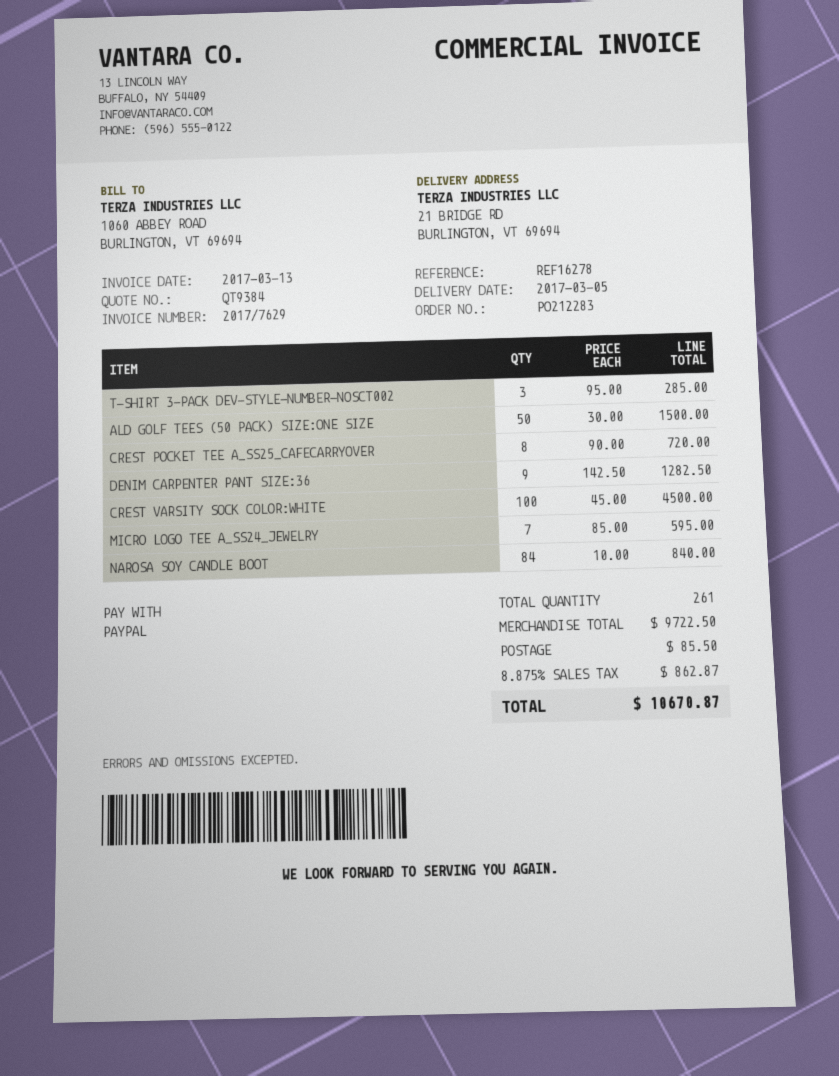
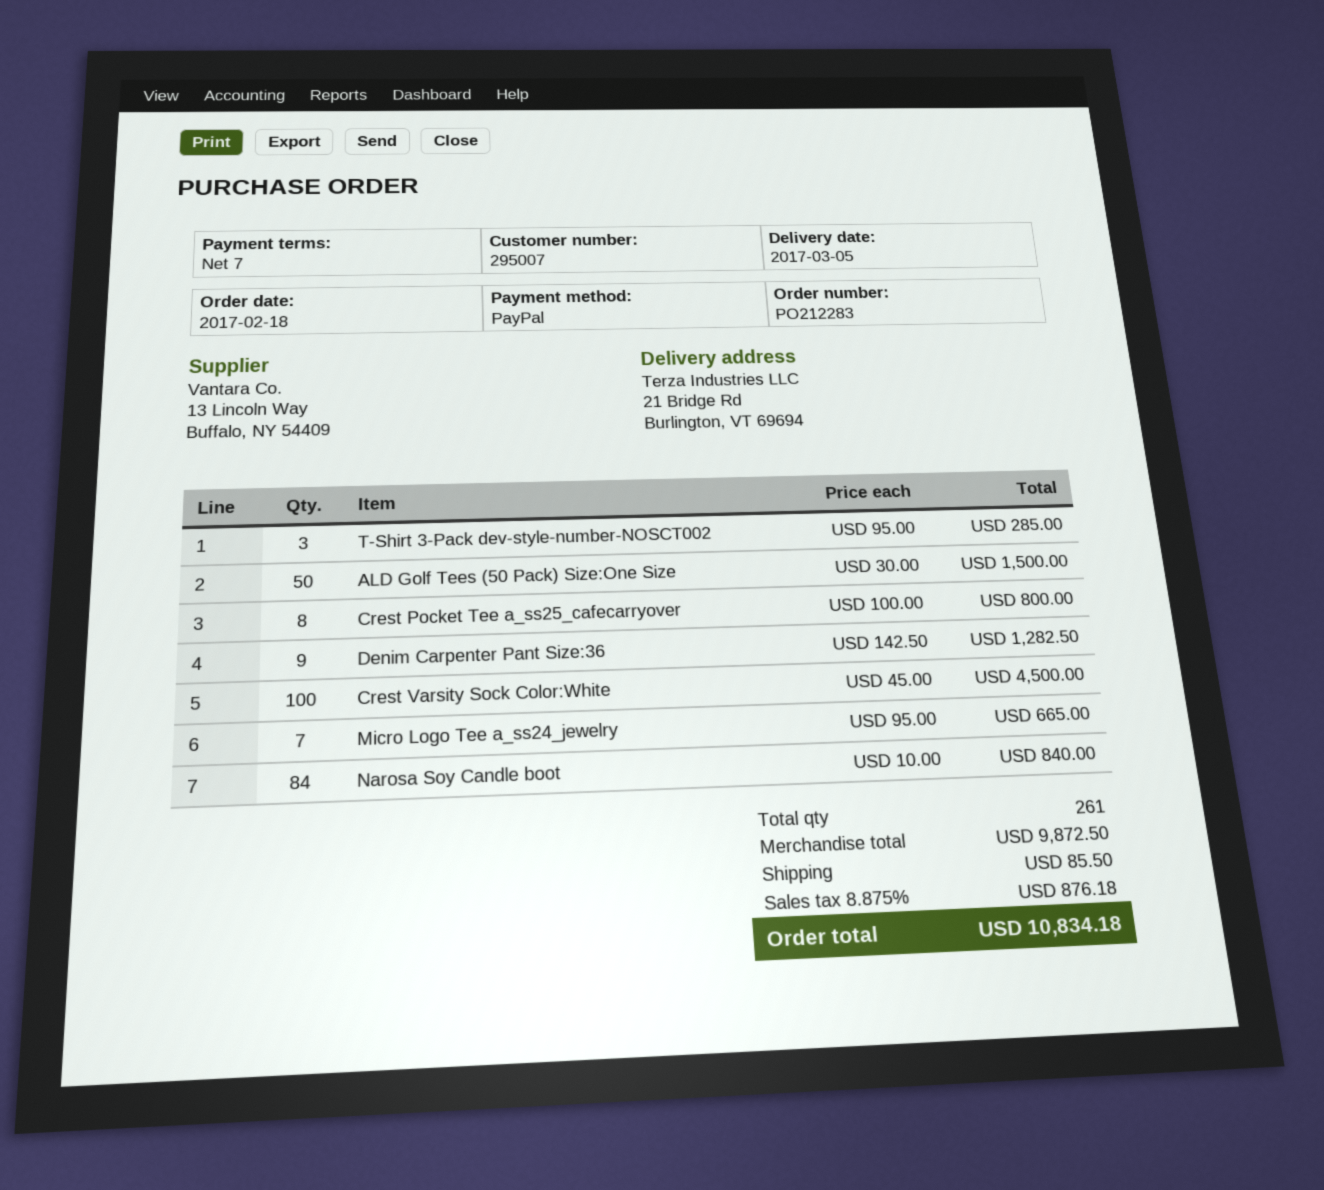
CREST POCKET TEE A_SS25_CAFECARRYOVER: 8 x 90.00 = 720.00 -> 8 x 100.00 = 800.00
MICRO LOGO TEE A_SS24_JEWELRY: 7 x 85.00 = 595.00 -> 7 x 95.00 = 665.00
subtotal: 9722.50 -> 9872.50
tax: 8.875% = 862.87 -> 8.875% = 876.18
total: 10670.87 -> 10834.18

